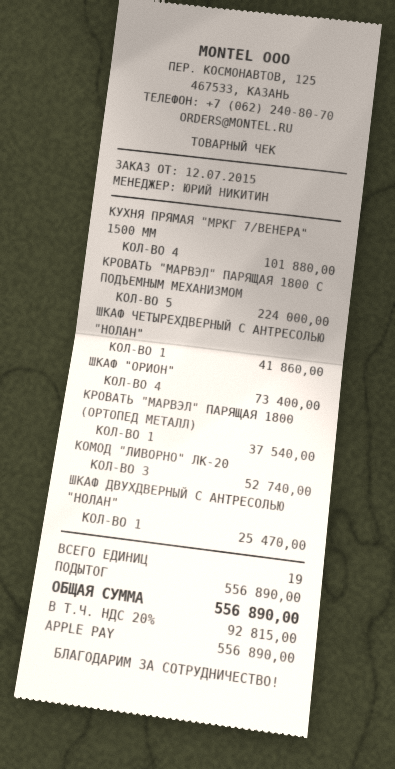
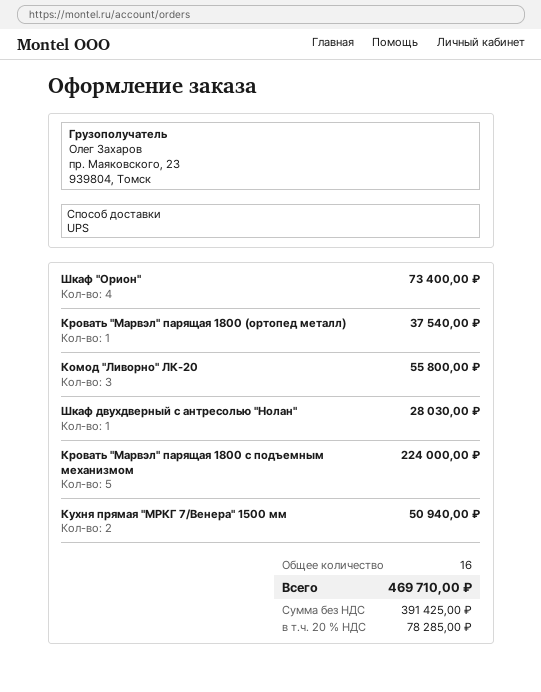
КУХНЯ ПРЯМАЯ "МРКГ 7/ВЕНЕРА" 1500 ММ: 4 for 101880.00 -> 2 for 50940.00
ШКАФ ЧЕТЫРЕХДВЕРНЫЙ С АНТРЕСОЛЬЮ "НОЛАН": 1 for 41860.00 -> none
КОМОД "ЛИВОРНО" ЛК-20: 3 for 52740.00 -> 3 for 55800.00
ШКАФ ДВУХДВЕРНЫЙ С АНТРЕСОЛЬЮ "НОЛАН": 1 for 25470.00 -> 1 for 28030.00
total quantity: 19 -> 16
tax: 20% = 92815.00 -> 20% = 78285.00
total: 556890.00 -> 469710.00

